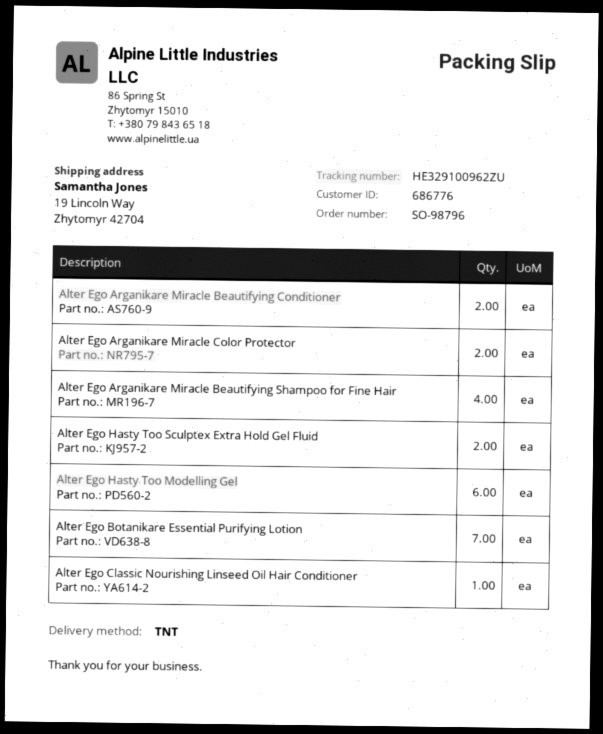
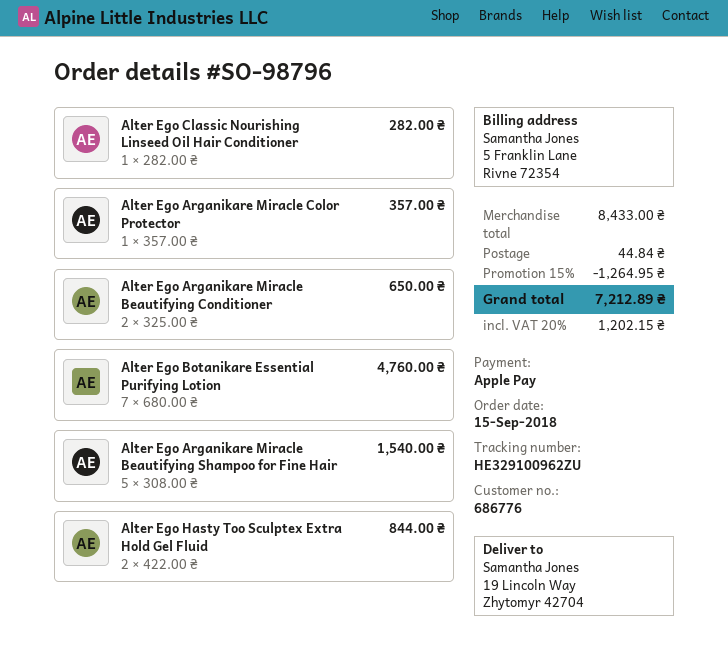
Alter Ego Arganikare Miracle Color Protector: 2 -> 1
Alter Ego Arganikare Miracle Beautifying Shampoo for Fine Hair: 4 -> 5
Alter Ego Hasty Too Modelling Gel: 6 -> none

